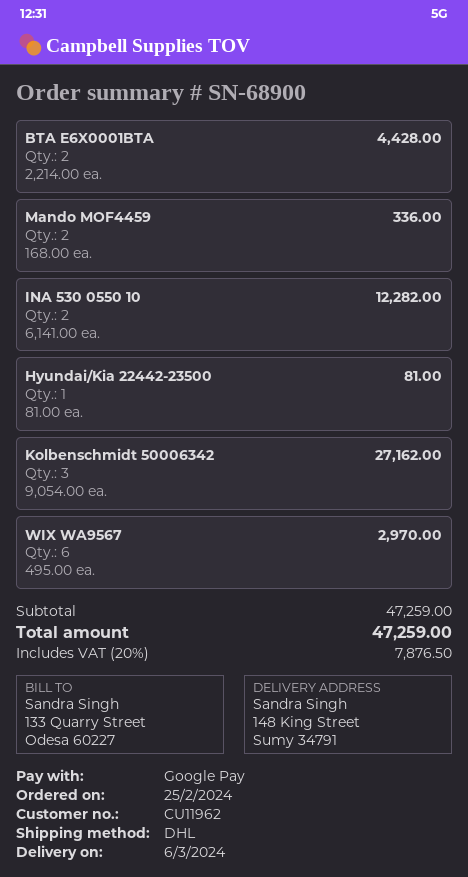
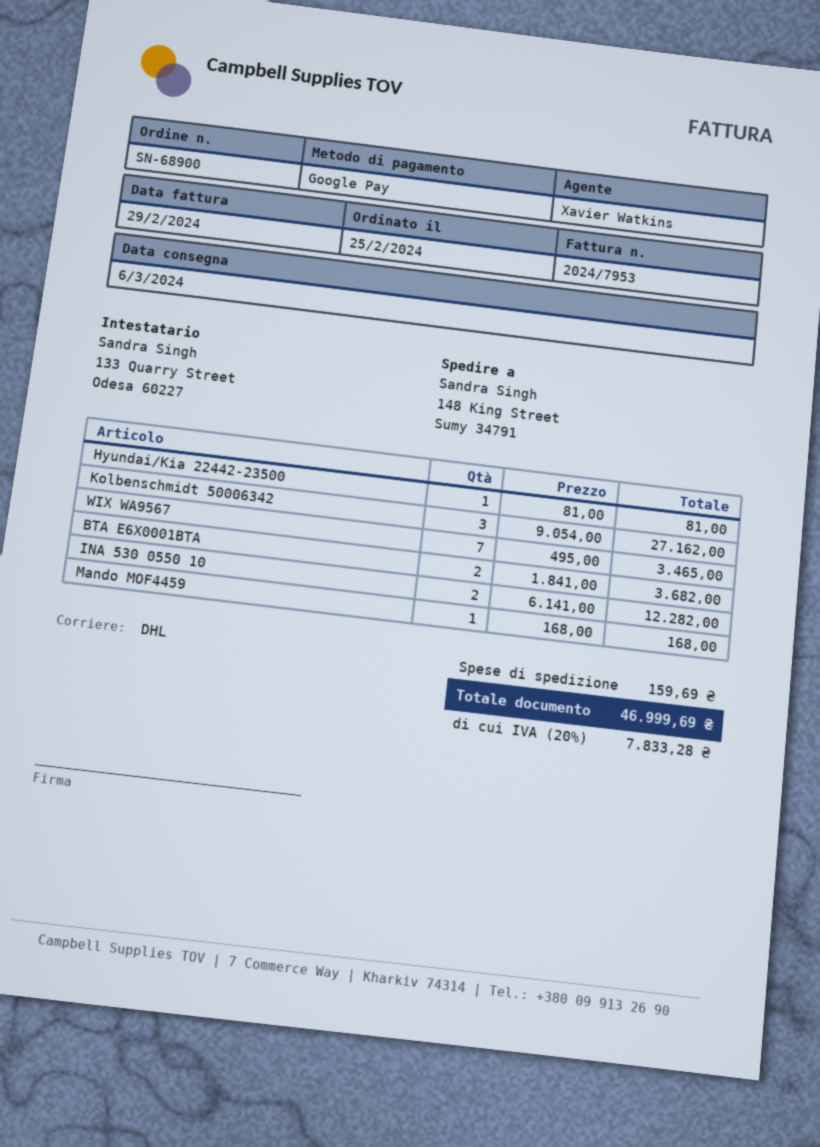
BTA E6X0001BTA: 2 x 2214.00 = 4428.00 -> 2 x 1841.00 = 3682.00
Mando MOF4459: 2 x 168.00 = 336.00 -> 1 x 168.00 = 168.00
WIX WA9567: 6 x 495.00 = 2970.00 -> 7 x 495.00 = 3465.00
shipping: none -> 159.69
tax: 20% = 7876.50 -> 20% = 7833.28
total: 47259.00 -> 46999.69

